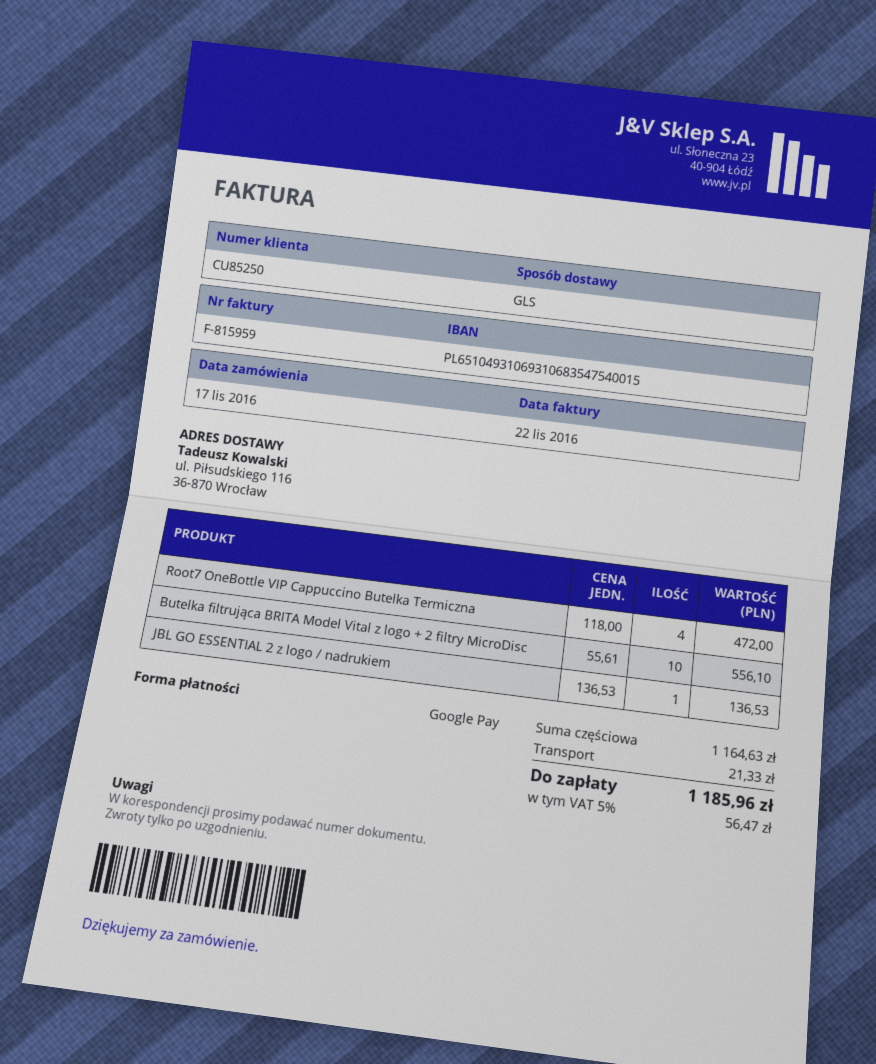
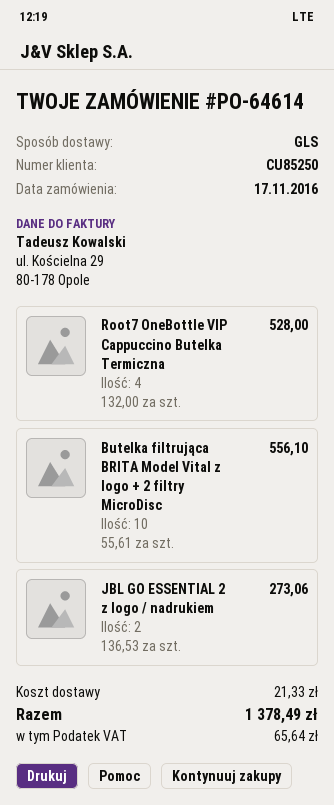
Root7 OneBottle VIP Cappuccino Butelka Termiczna: 4 x 118.00 = 472.00 -> 4 x 132.00 = 528.00
JBL GO ESSENTIAL 2 z logo / nadrukiem: 1 x 136.53 = 136.53 -> 2 x 136.53 = 273.06
tax: 56.47 -> 65.64
total: 1185.96 -> 1378.49

